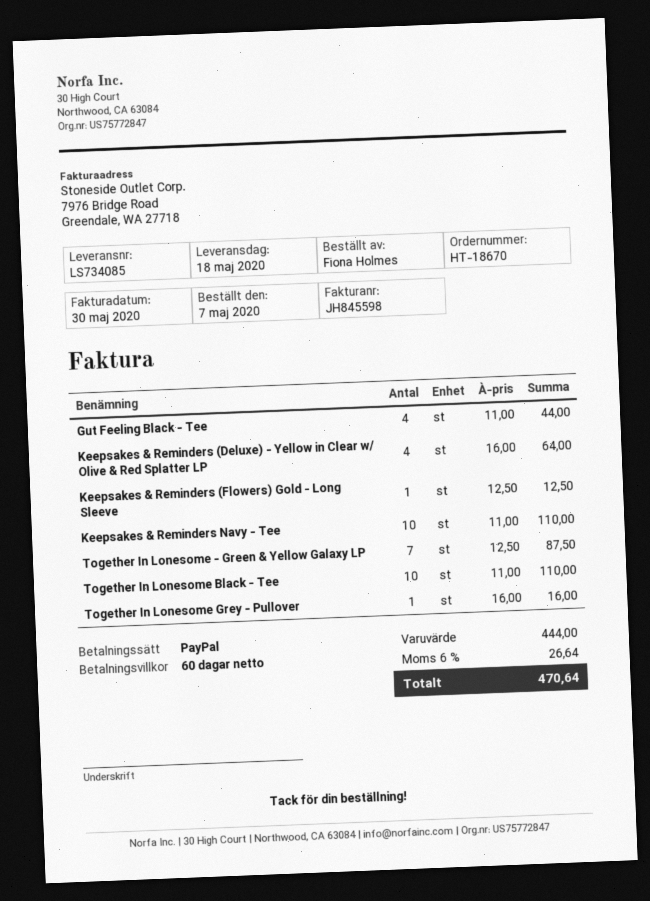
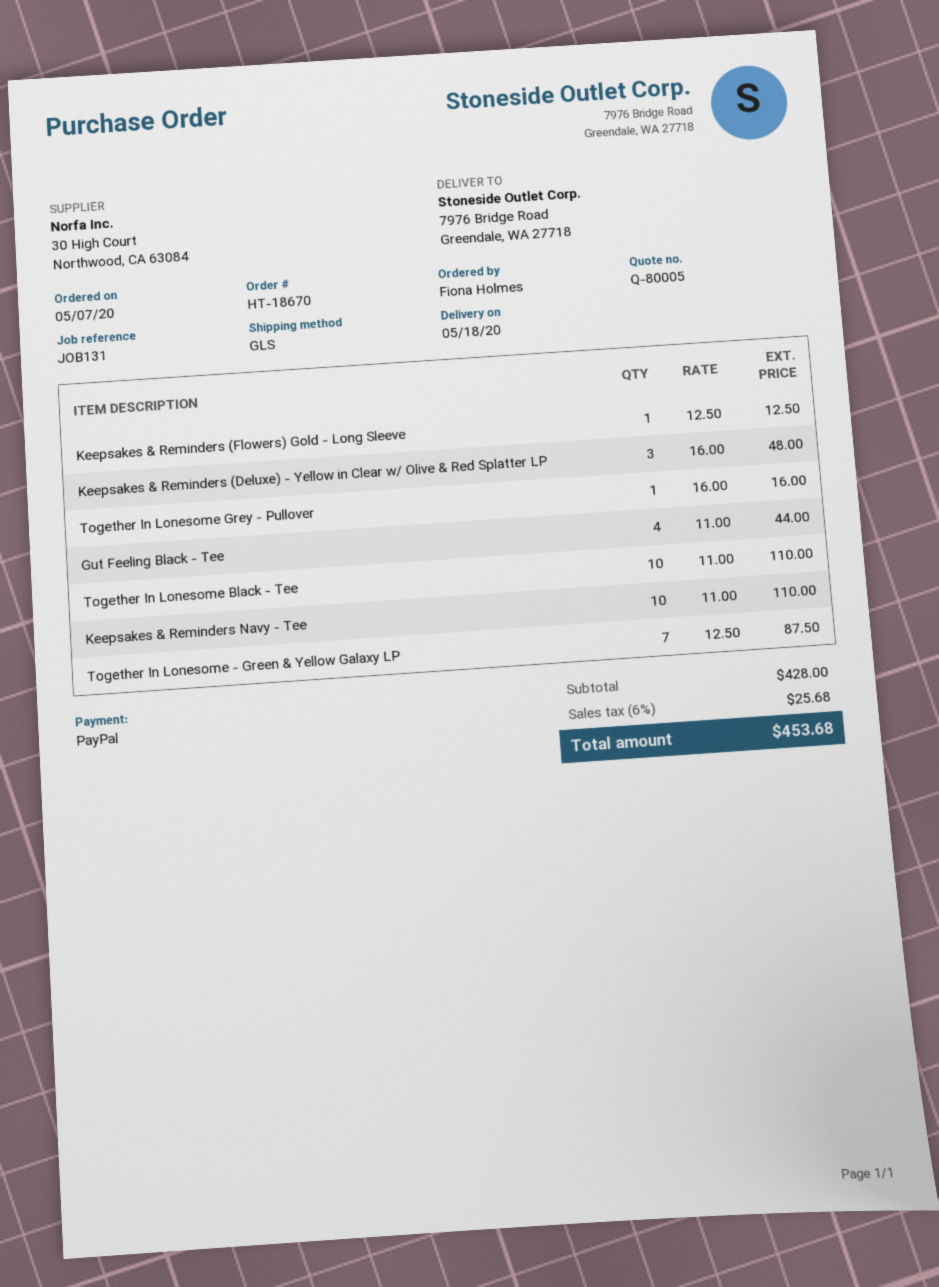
Keepsakes & Reminders (Deluxe) - Yellow in Clear w/ Olive & Red Splatter LP: 4 x 16.00 = 64.00 -> 3 x 16.00 = 48.00
subtotal: 444.00 -> 428.00
tax: 6% = 26.64 -> 6% = 25.68
total: 470.64 -> 453.68

